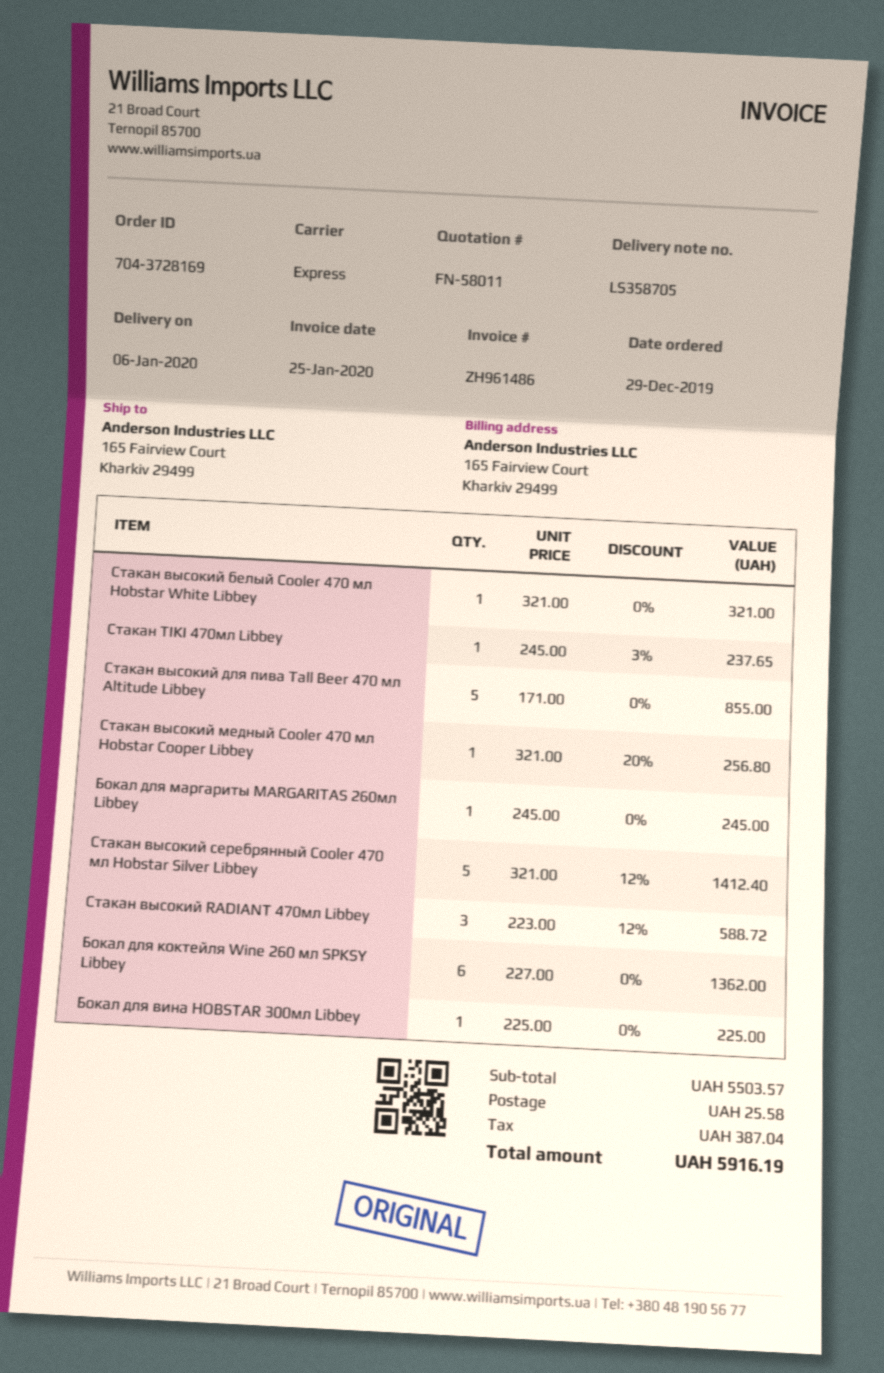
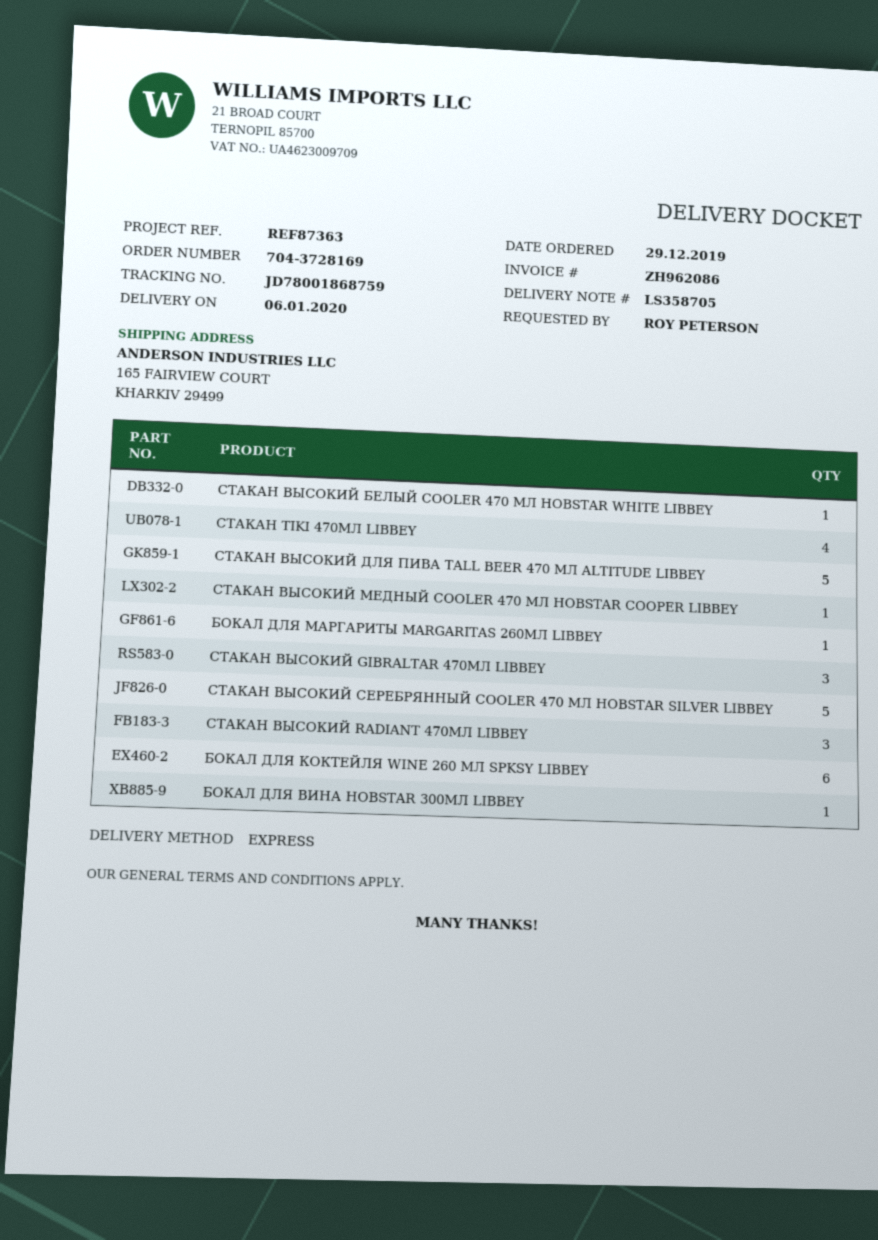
invoice number: ZH961486 -> ZH962086
Стакан TIKI 470мл Libbey: 1 -> 4
СТАКАН ВЫСОКИЙ GIBRALTAR 470МЛ LIBBEY: none -> 3

